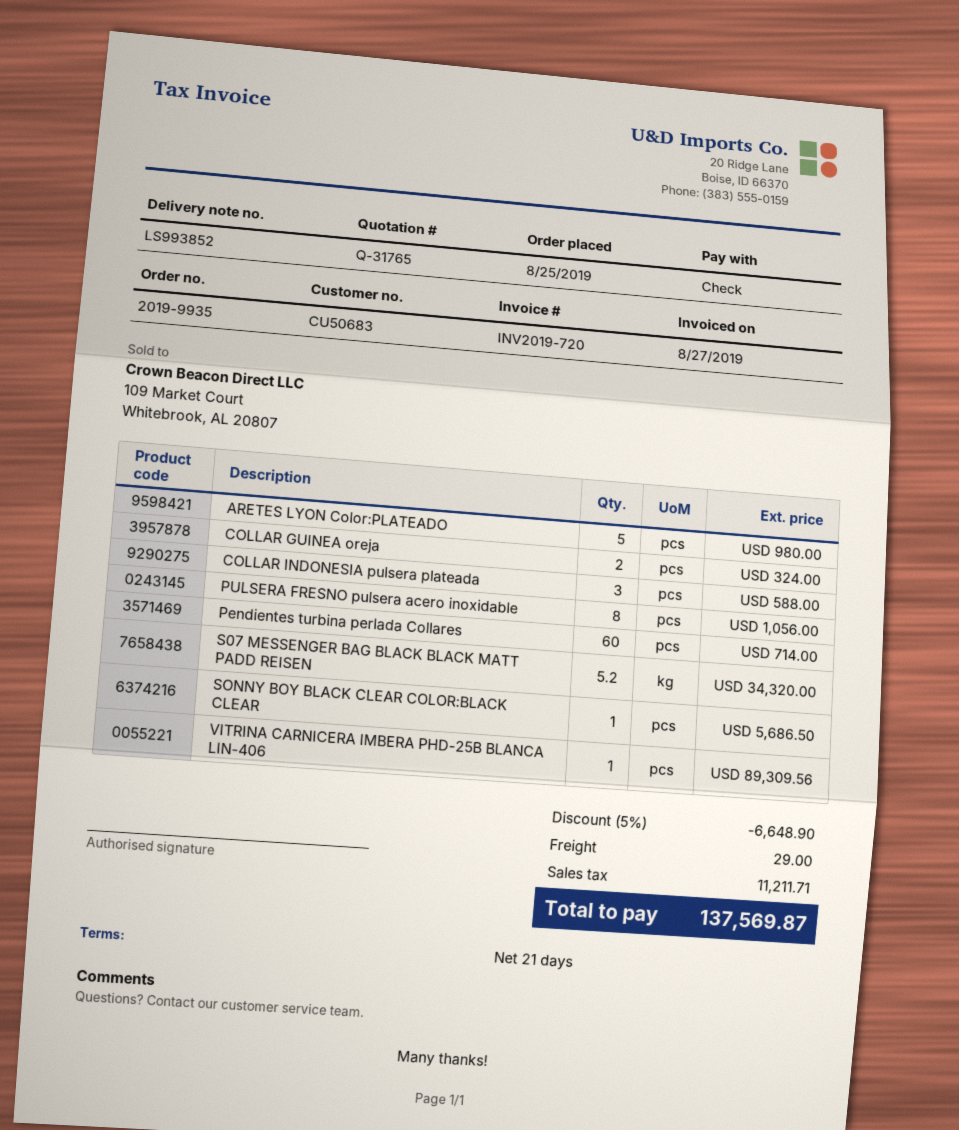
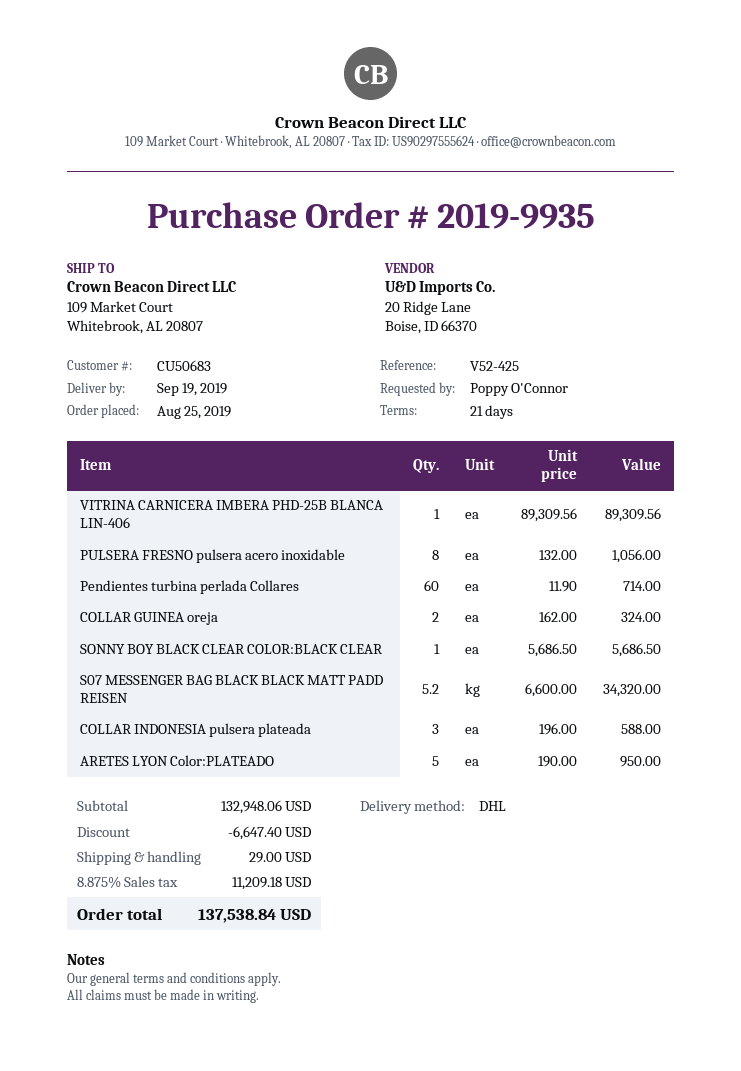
ARETES LYON Color:PLATEADO: 5 for 980.00 -> 5 for 950.00
discount: 6648.90 -> 6647.40
tax: 11211.71 -> 11209.18
total: 137569.87 -> 137538.84

